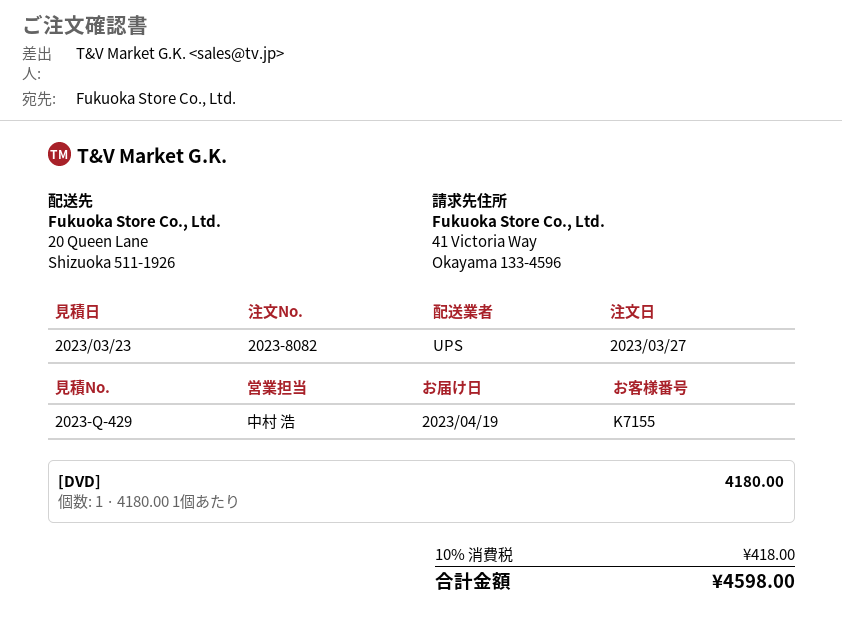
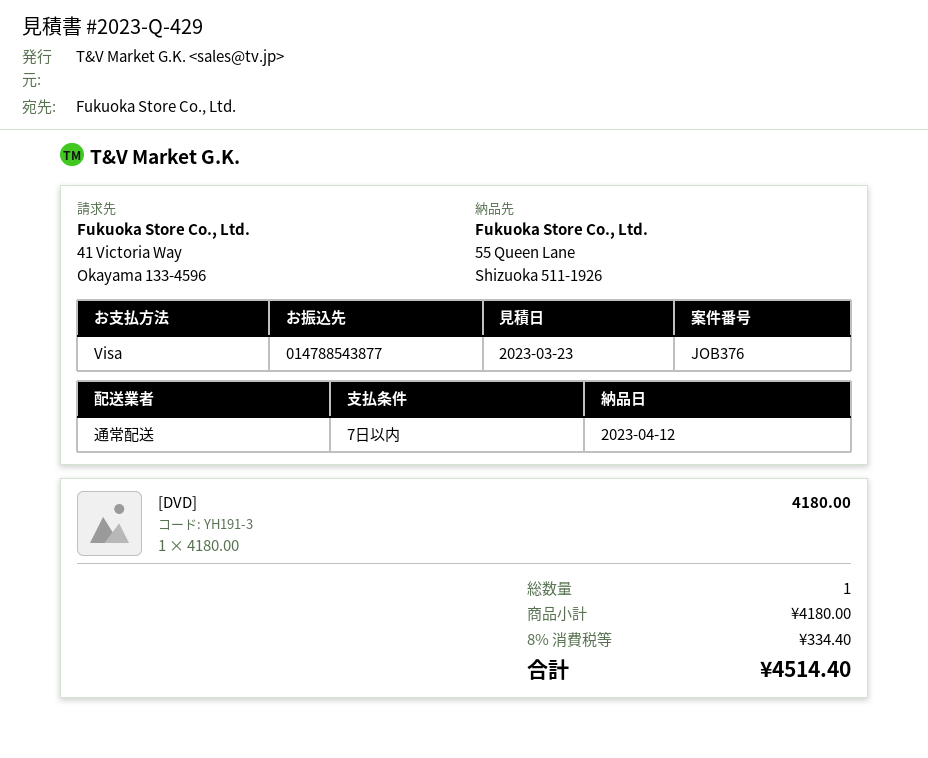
delivery date: 2023-04-19 -> 2023-04-12
shipping method: UPS -> standard
ship to: 20 Queen Lane, Shizuoka 511-1926 -> 55 Queen Lane, Shizuoka 511-1926
tax: 10% = 418.00 -> 8% = 334.40
total: 4598.00 -> 4514.40

